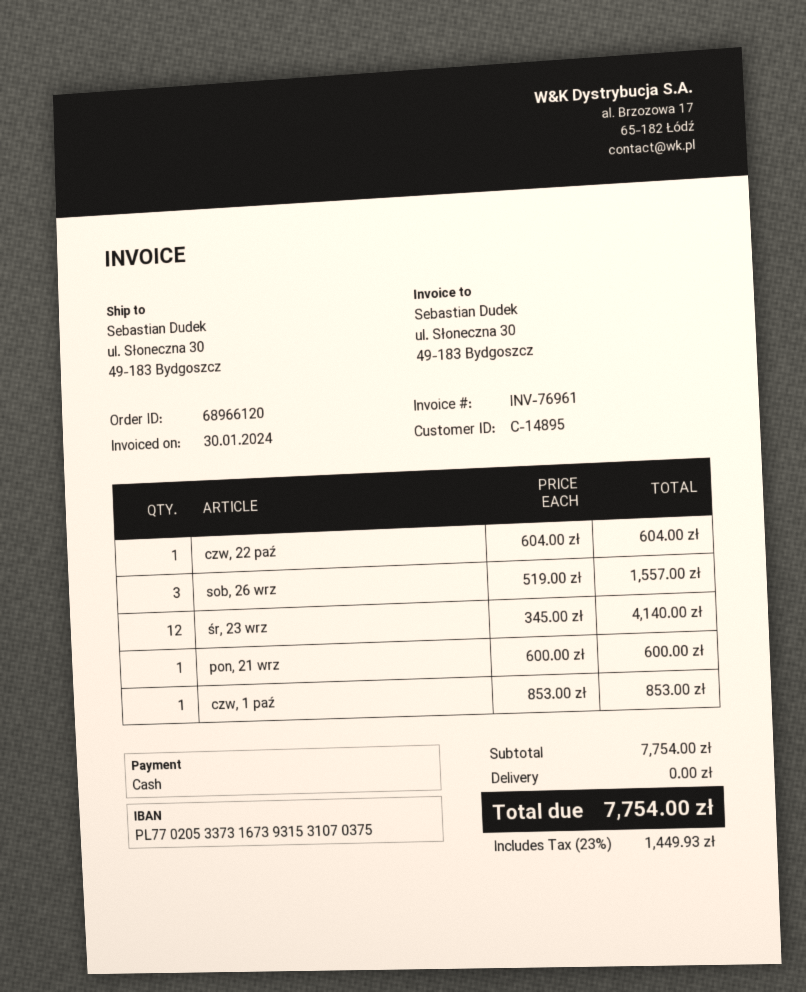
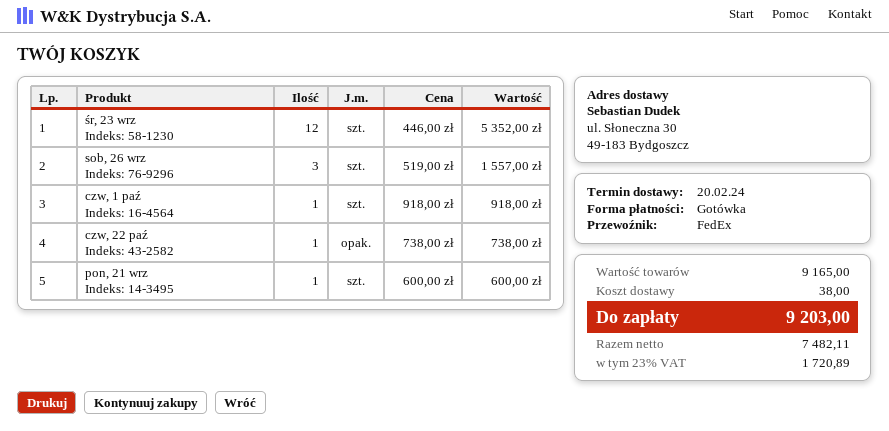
czw, 22 paź: 1 x 604.00 = 604.00 -> 1 x 738.00 = 738.00
śr, 23 wrz: 12 x 345.00 = 4140.00 -> 12 x 446.00 = 5352.00
czw, 1 paź: 1 x 853.00 = 853.00 -> 1 x 918.00 = 918.00
subtotal: 7754.00 -> 9165.00
shipping: 0.00 -> 38.00
tax: 23% = 1449.93 -> 23% = 1720.89
total: 7754.00 -> 9203.00

